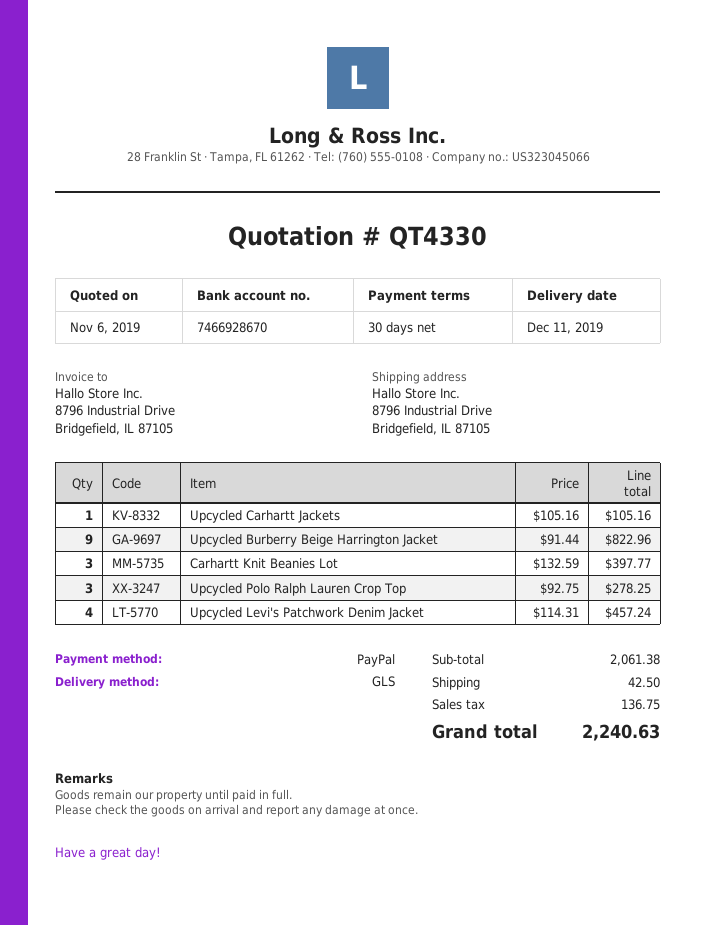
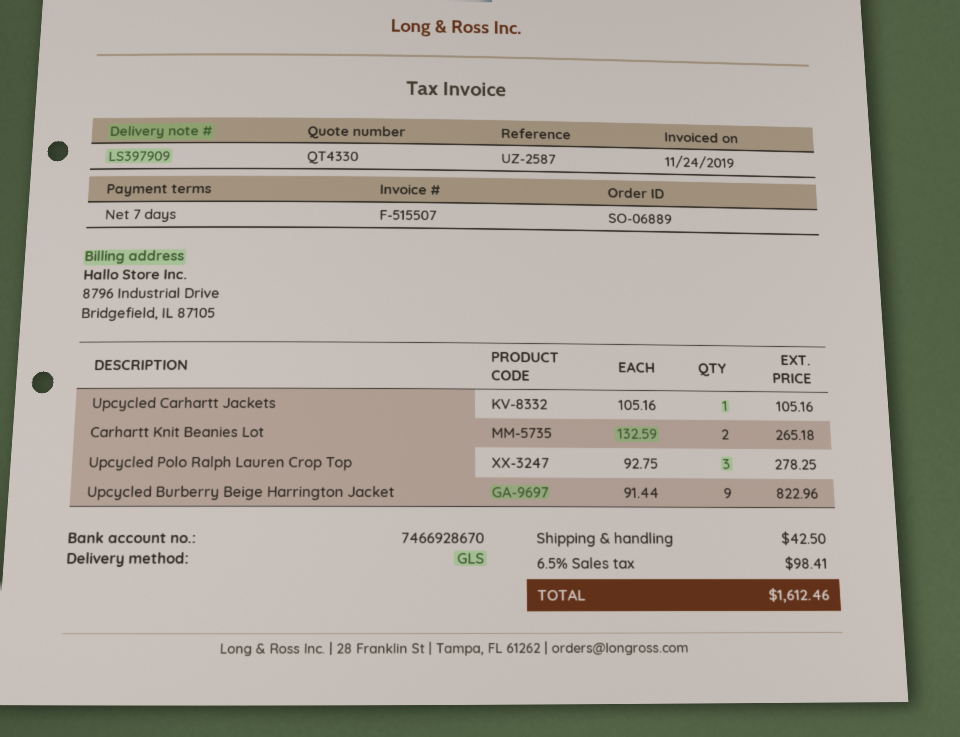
payment terms: 30 days -> 7 days
Carhartt Knit Beanies Lot: 3 x 132.59 = 397.77 -> 2 x 132.59 = 265.18
Upcycled Levi's Patchwork Denim Jacket: 4 x 114.31 = 457.24 -> none
tax: 136.75 -> 98.41
total: 2240.63 -> 1612.46

